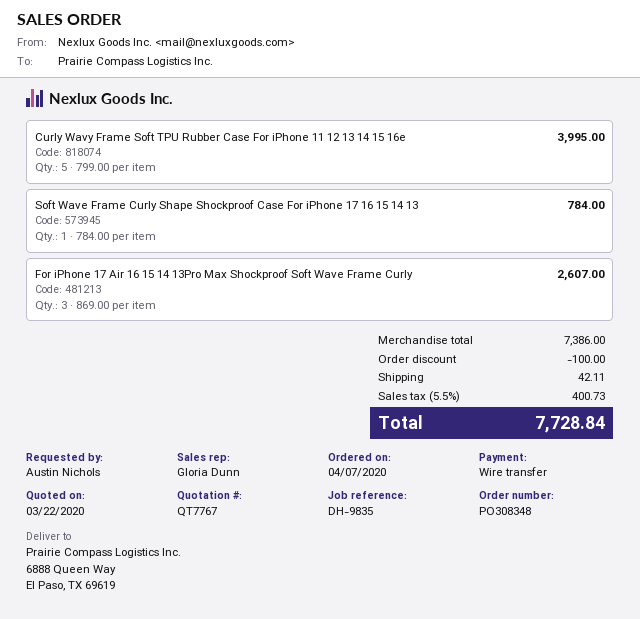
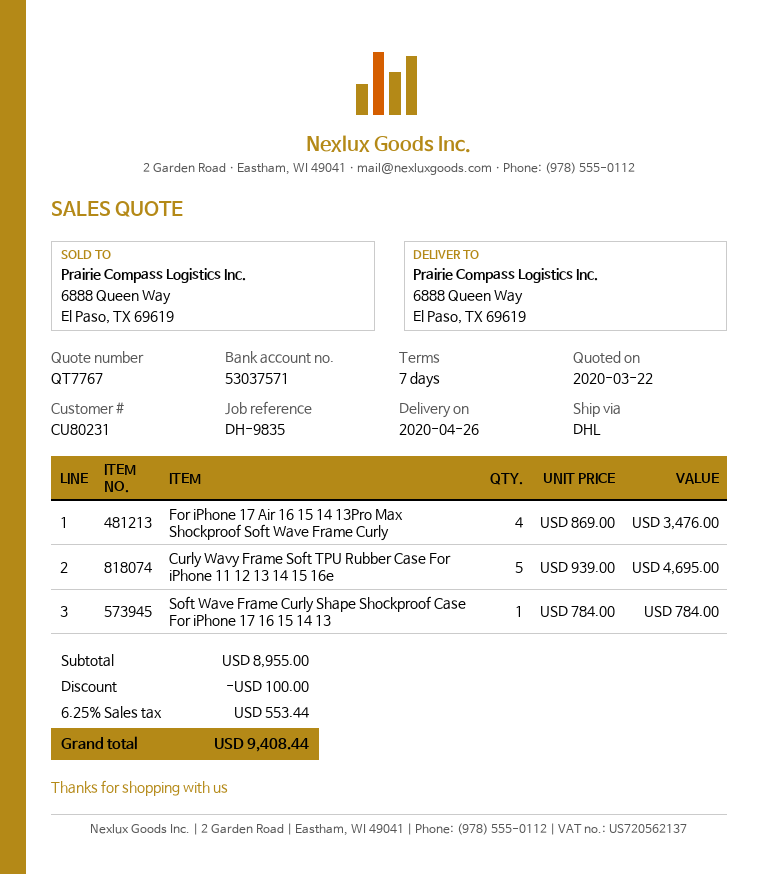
Curly Wavy Frame Soft TPU Rubber Case For iPhone 11 12 13 14 15 16e: 5 x 799.00 = 3995.00 -> 5 x 939.00 = 4695.00
For iPhone 17 Air 16 15 14 13Pro Max Shockproof Soft Wave Frame Curly: 3 x 869.00 = 2607.00 -> 4 x 869.00 = 3476.00
subtotal: 7386.00 -> 8955.00
shipping: 42.11 -> none
tax: 5.5% = 400.73 -> 6.25% = 553.44
total: 7728.84 -> 9408.44

